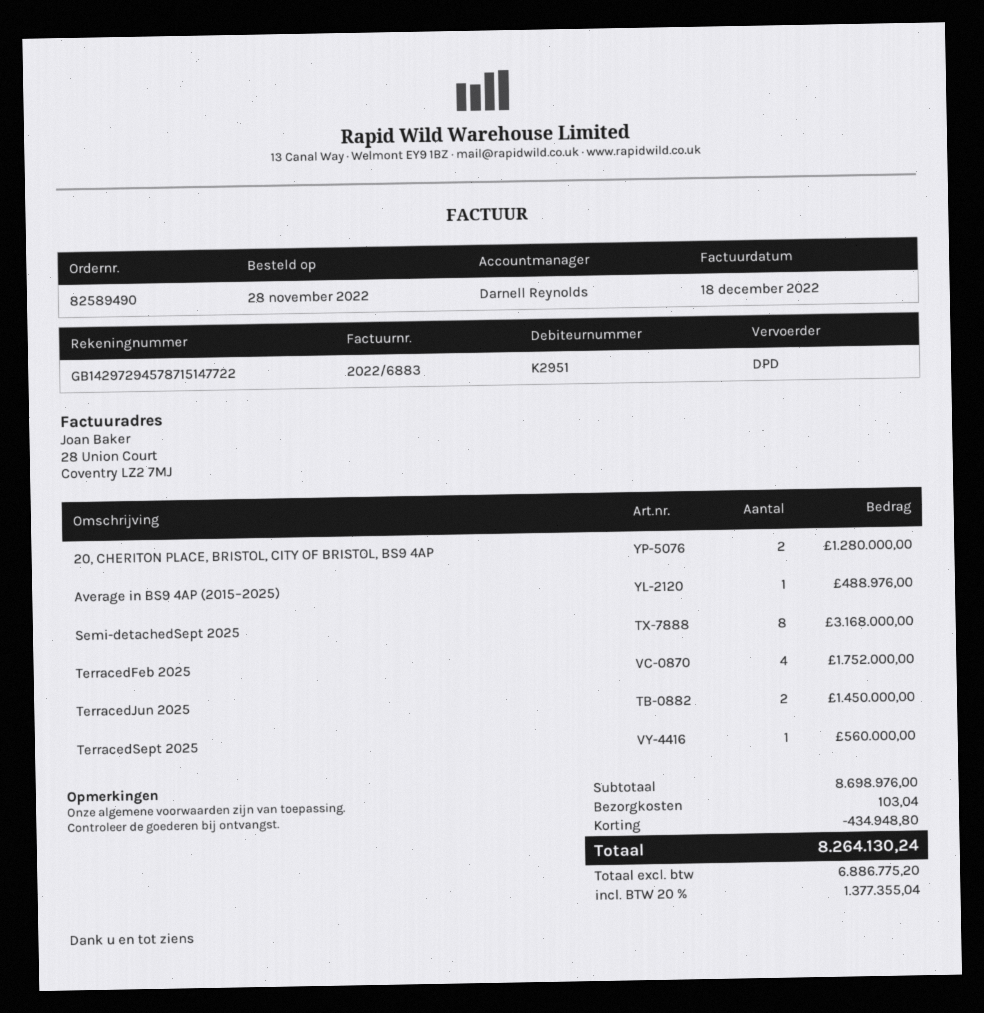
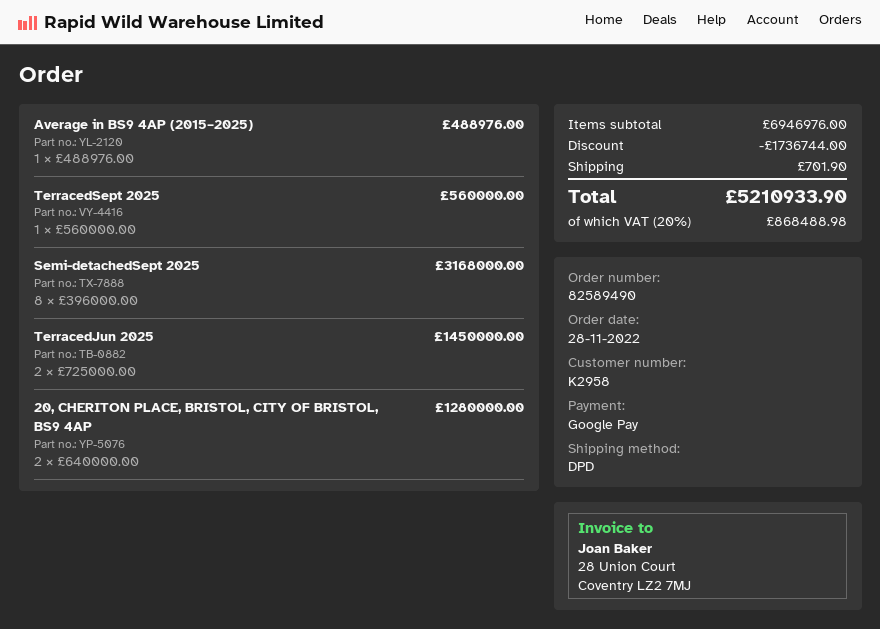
customer number: K2951 -> K2958
TerracedFeb 2025: 4 for 1752000.00 -> none
subtotal: 8698976.00 -> 6946976.00
discount: 434948.80 -> 1736744.00
shipping: 103.04 -> 701.90
tax: 20% = 1377355.04 -> 20% = 868488.98
total: 8264130.24 -> 5210933.90

